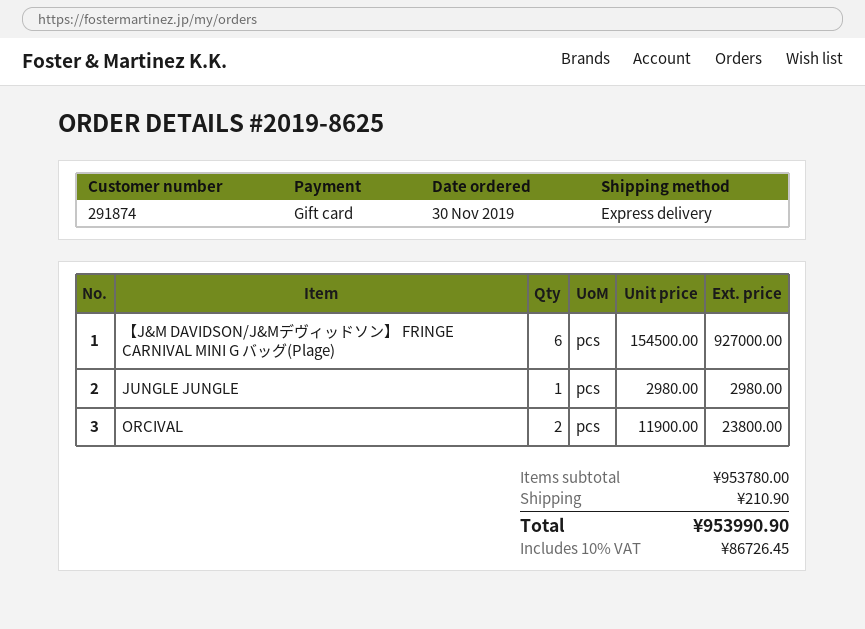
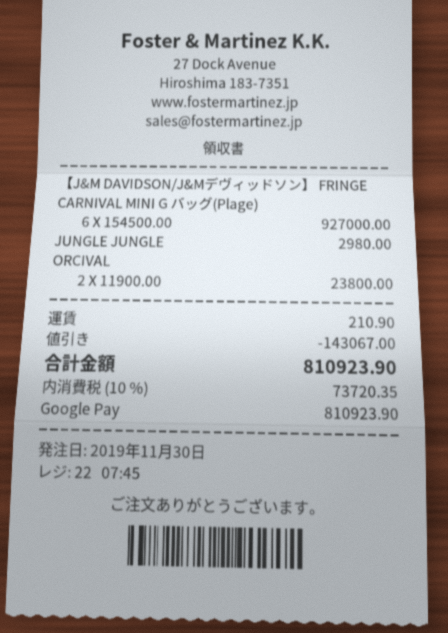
payment method: gift card -> Google Pay
discount: none -> 143067.00
tax: 10% = 86726.45 -> 10% = 73720.35
total: 953990.90 -> 810923.90

